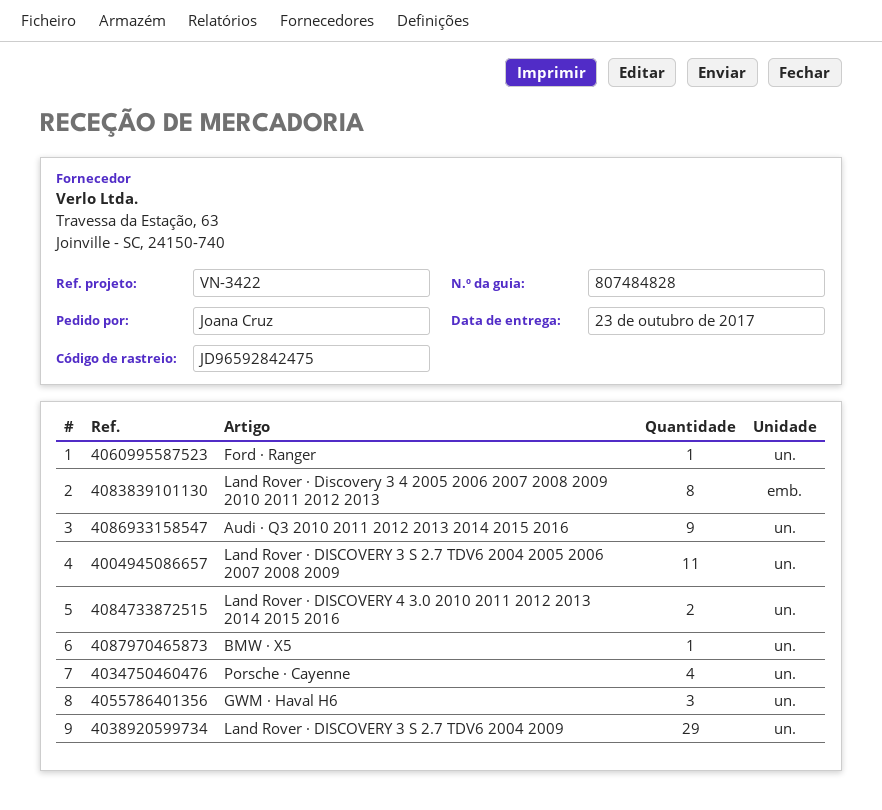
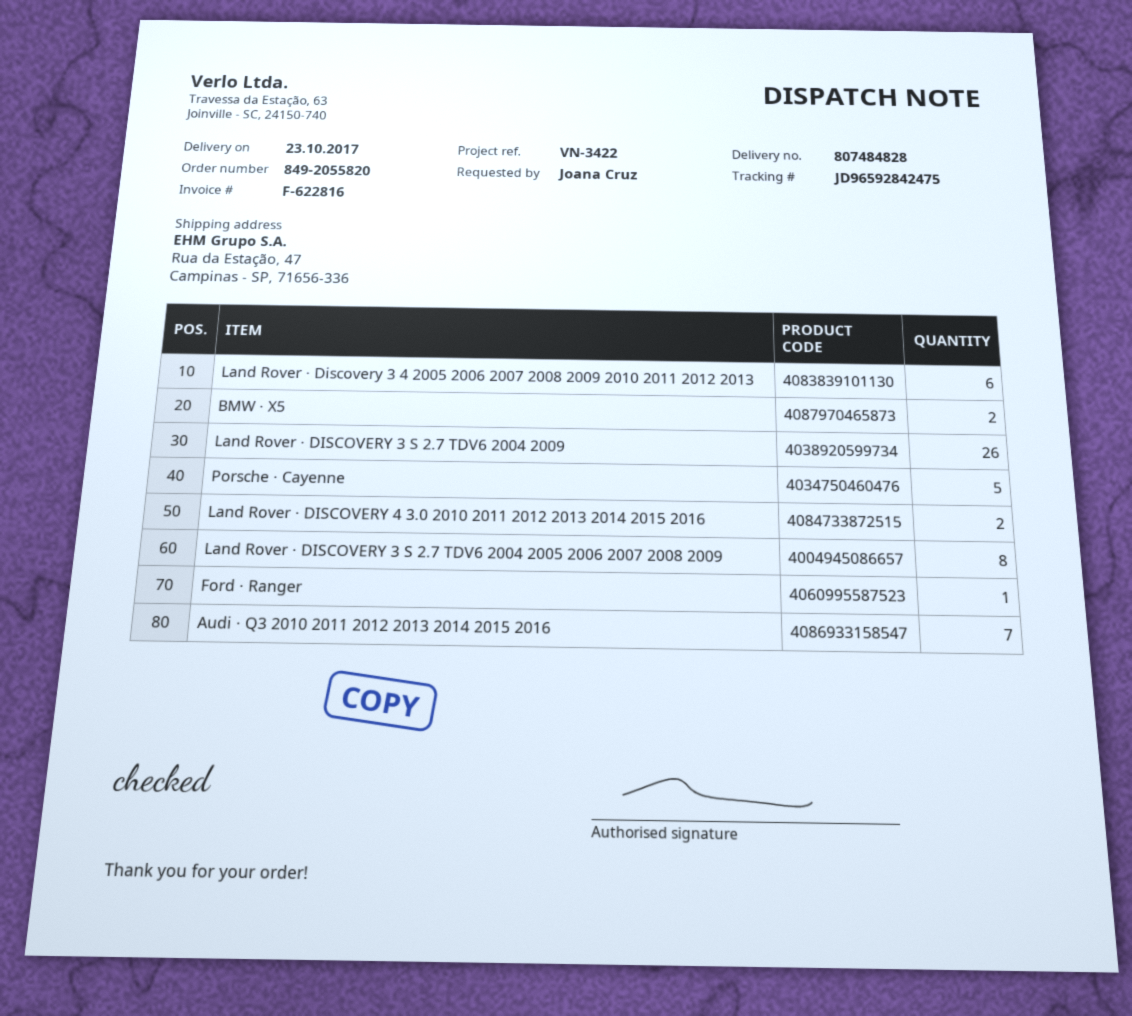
Land Rover · Discovery 3 4 2005 2006 2007 2008 2009 2010 2011 2012 2013: 8 -> 6
Audi · Q3 2010 2011 2012 2013 2014 2015 2016: 9 -> 7
Land Rover · DISCOVERY 3 S 2.7 TDV6 2004 2005 2006 2007 2008 2009: 11 -> 8
BMW · X5: 1 -> 2
Porsche · Cayenne: 4 -> 5
GWM · Haval H6: 3 -> none
Land Rover · DISCOVERY 3 S 2.7 TDV6 2004 2009: 29 -> 26

